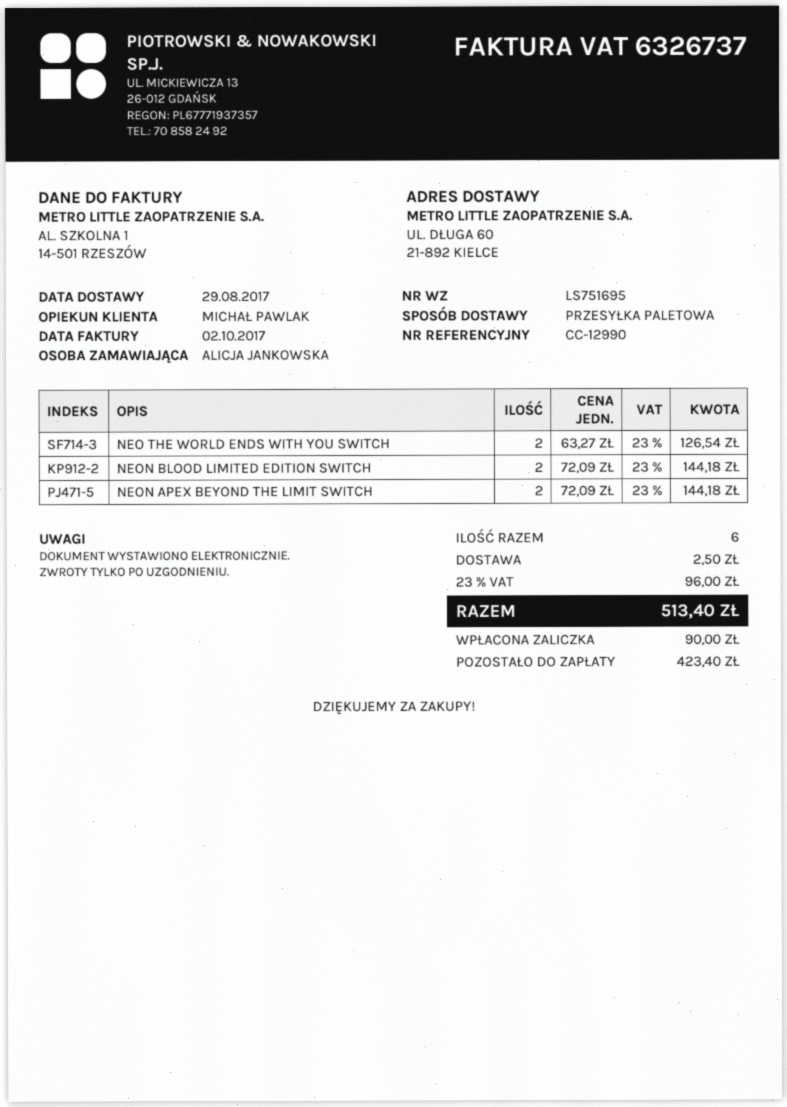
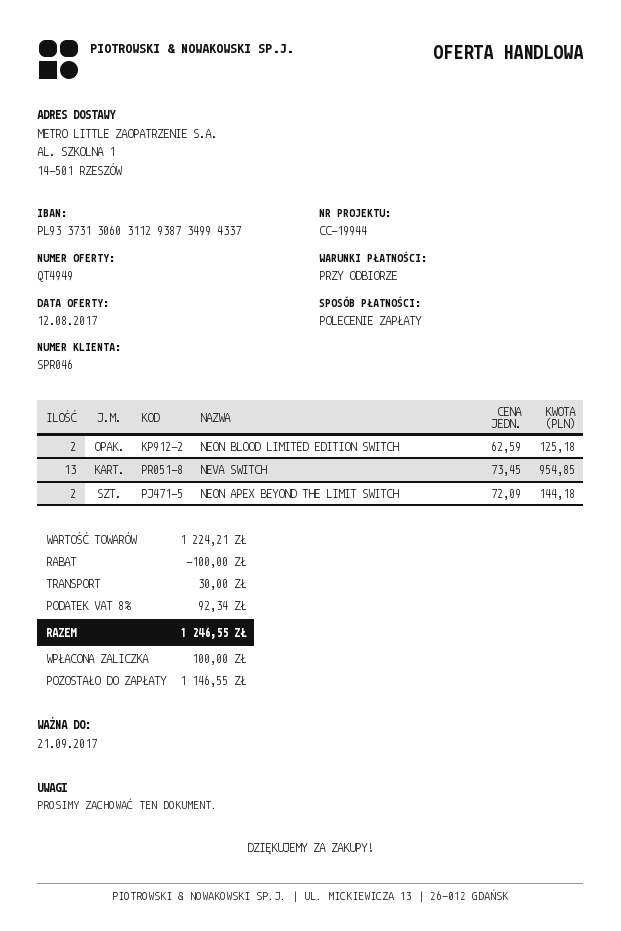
reference: CC-12990 -> CC-19944
ship to: UL. DŁUGA 60, 21-892 KIELCE -> AL. SZKOLNA 1, 14-501 RZESZÓW
NEO THE WORLD ENDS WITH YOU SWITCH: 2 x 63.27 = 126.54 -> none
NEON BLOOD LIMITED EDITION SWITCH: 2 x 72.09 = 144.18 -> 2 x 62.59 = 125.18
NEVA SWITCH: none -> 13 x 73.45 = 954.85
discount: none -> 100.00
shipping: 2.50 -> 30.00
tax: 23% = 96.00 -> 8% = 92.34
total: 513.40 -> 1246.55
deposit: 90.00 -> 100.00
balance: 423.40 -> 1146.55

